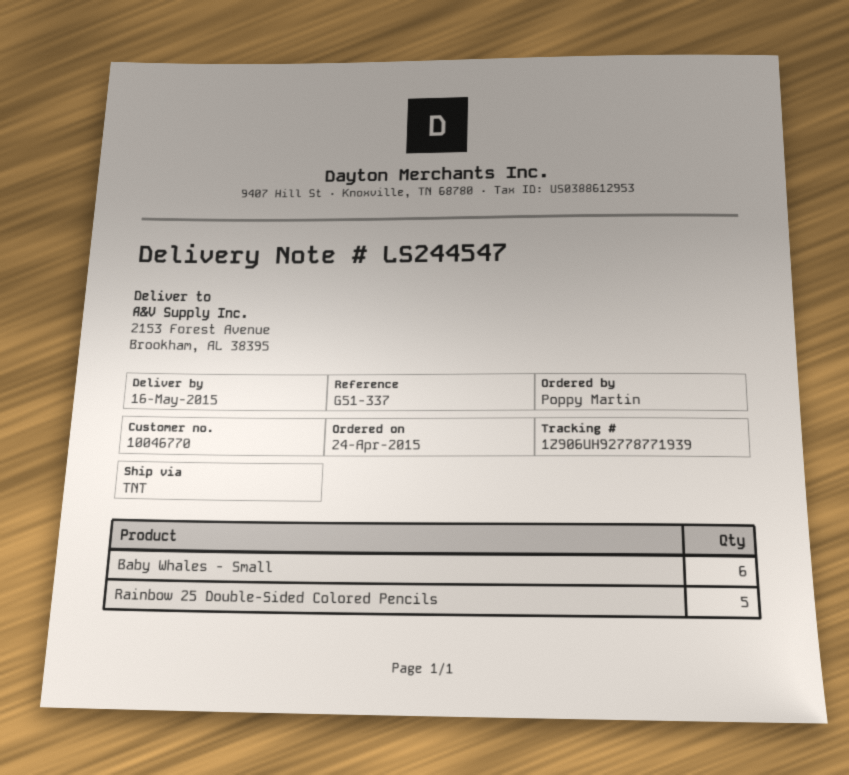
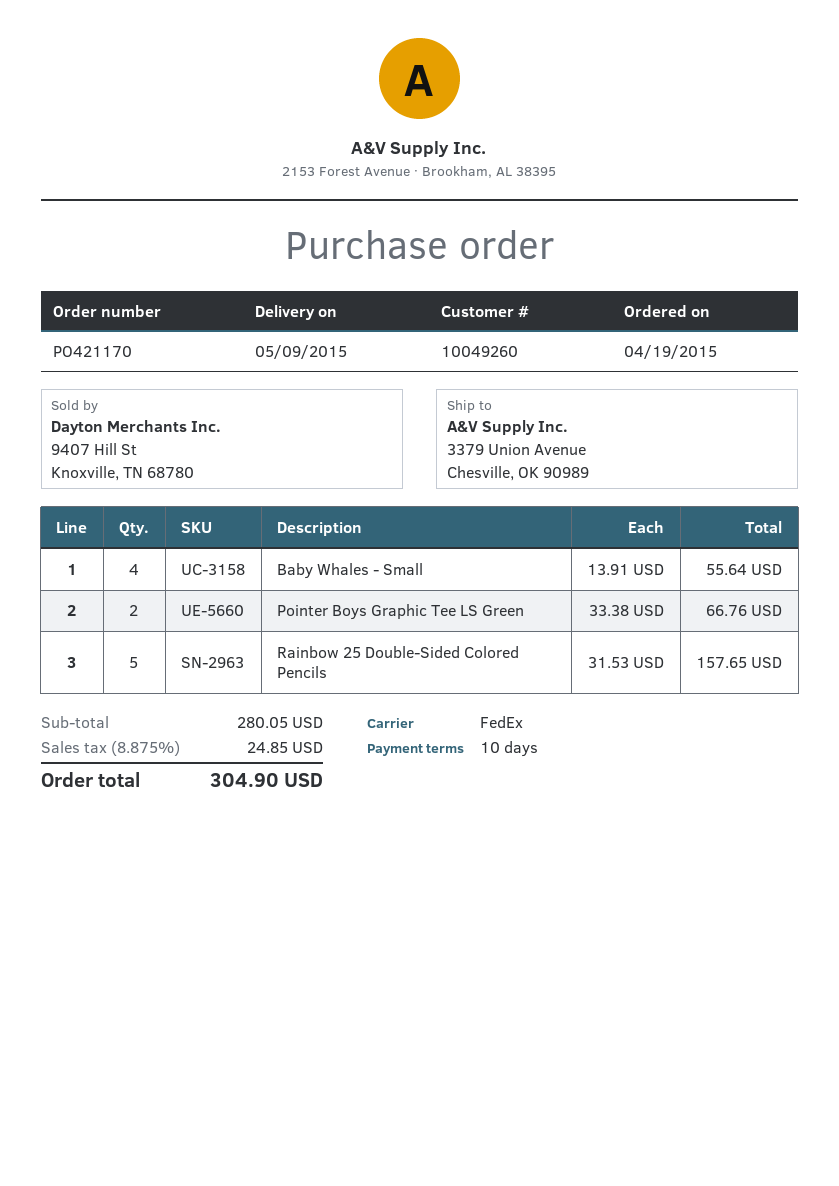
order date: 2015-04-24 -> 2015-04-19
delivery date: 2015-05-16 -> 2015-05-09
customer number: 10046770 -> 10049260
shipping method: TNT -> FedEx
ship to: 2153 Forest Avenue, Brookham, AL 38395 -> 3379 Union Avenue, Chesville, OK 90989
Baby Whales - Small: 6 -> 4
Pointer Boys Graphic Tee LS Green: none -> 2

